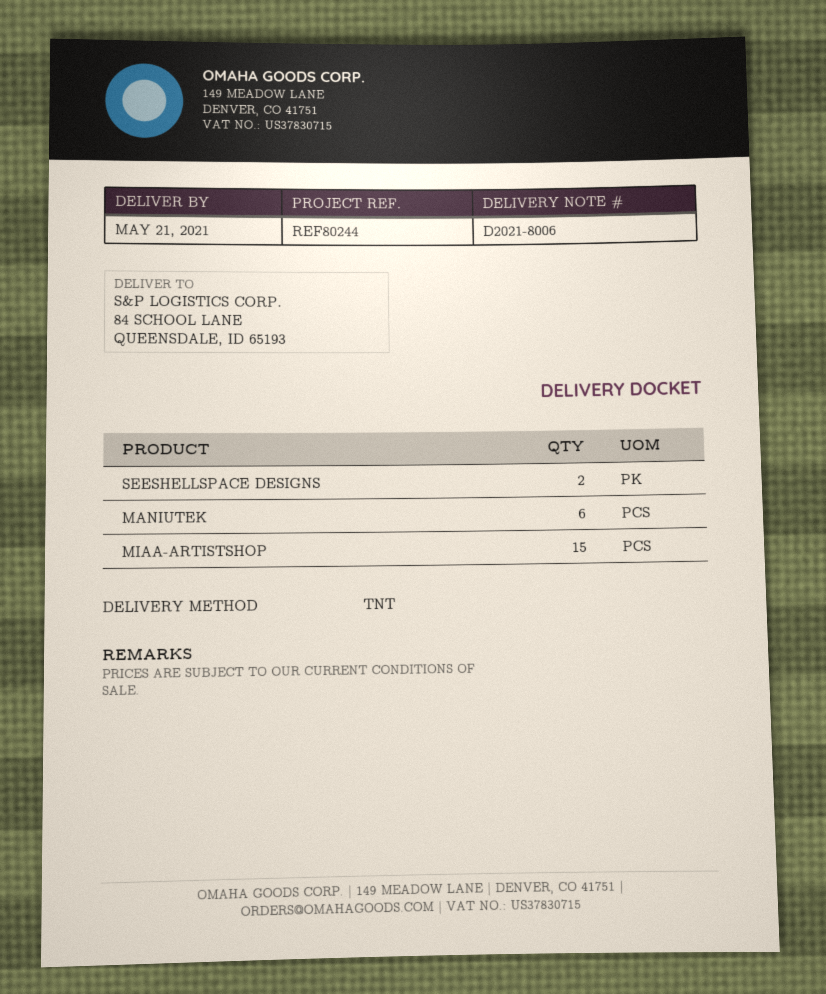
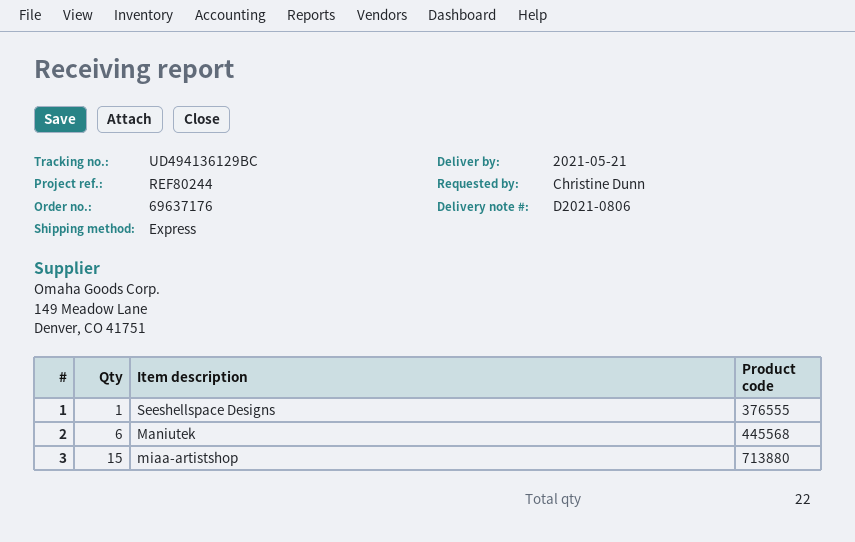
delivery note number: D2021-8006 -> D2021-0806
shipping method: TNT -> express
SEESHELLSPACE DESIGNS: 2 -> 1

